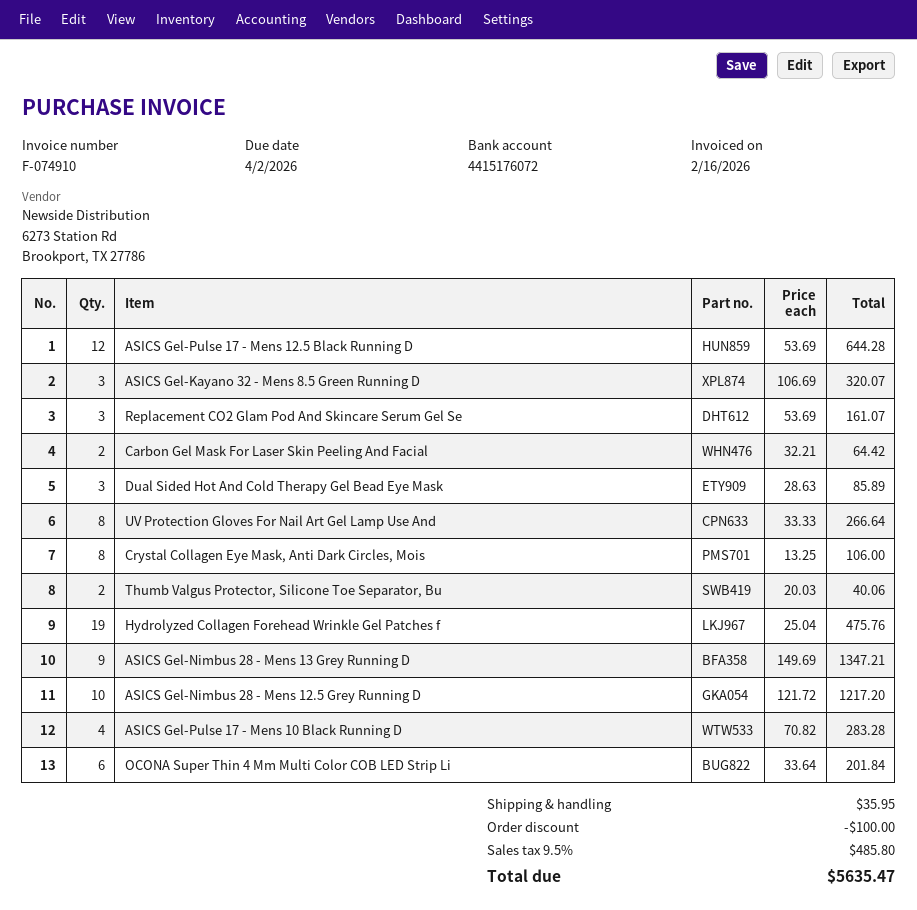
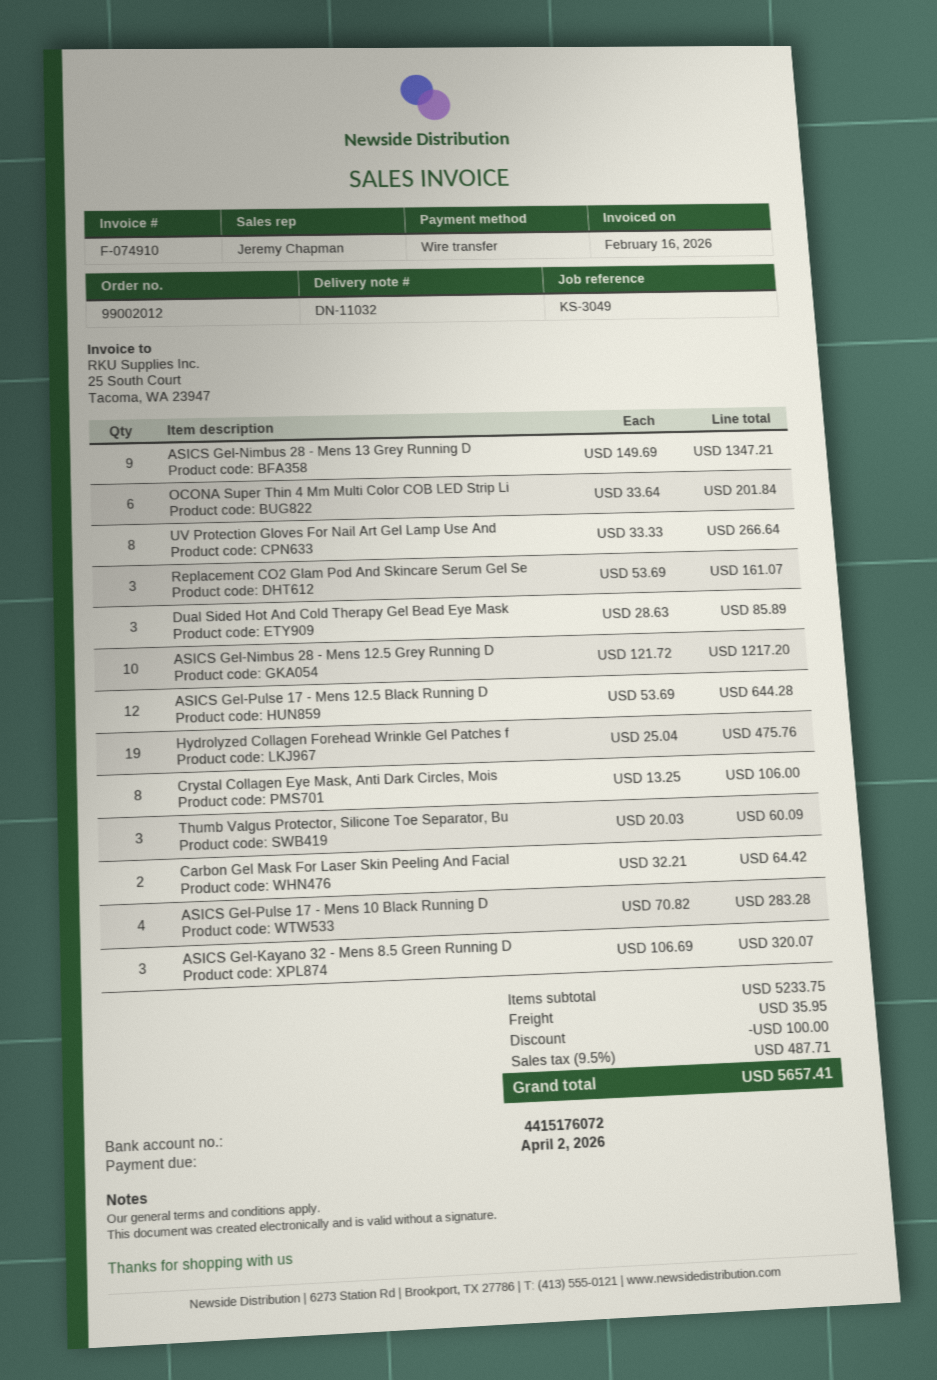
Thumb Valgus Protector, Silicone Toe Separator, Bu: 2 x 20.03 = 40.06 -> 3 x 20.03 = 60.09
tax: 9.5% = 485.80 -> 9.5% = 487.71
total: 5635.47 -> 5657.41

